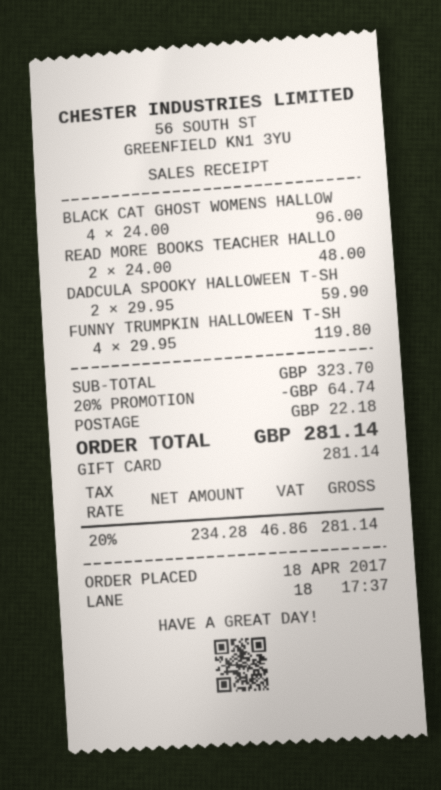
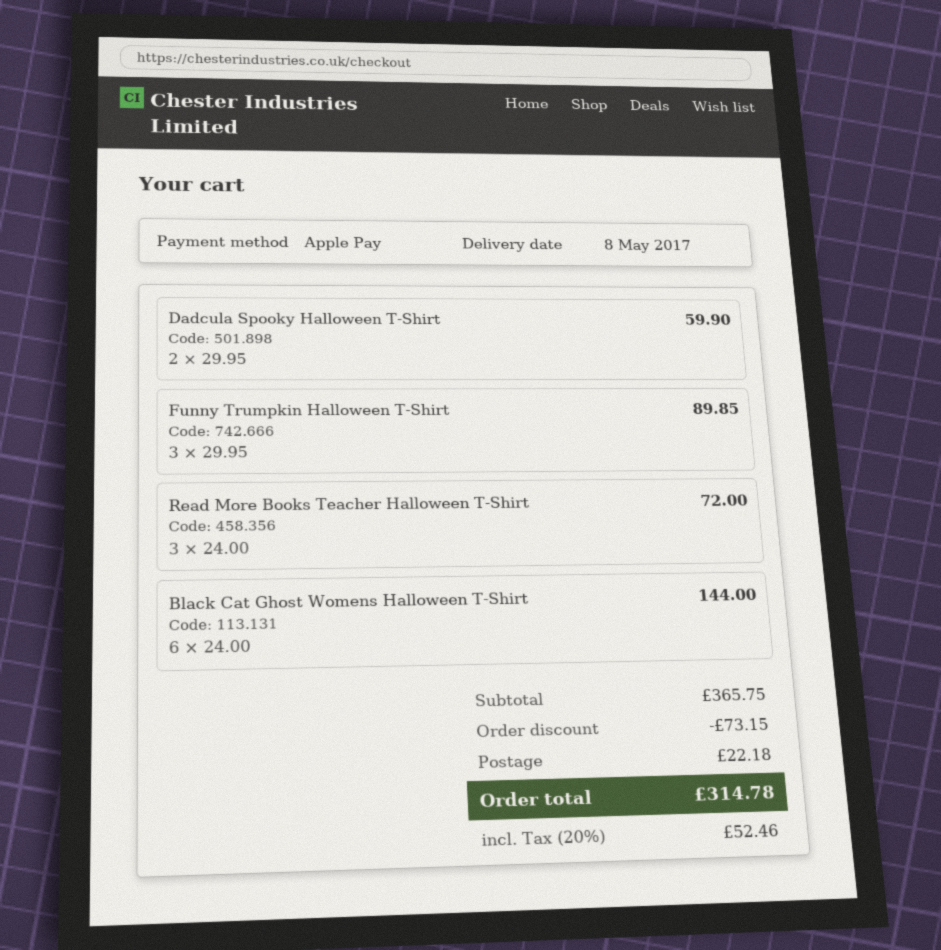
payment method: gift card -> Apple Pay
BLACK CAT GHOST WOMENS HALLOW: 4 x 24.00 = 96.00 -> 6 x 24.00 = 144.00
READ MORE BOOKS TEACHER HALLO: 2 x 24.00 = 48.00 -> 3 x 24.00 = 72.00
FUNNY TRUMPKIN HALLOWEEN T-SH: 4 x 29.95 = 119.80 -> 3 x 29.95 = 89.85
subtotal: 323.70 -> 365.75
discount: 64.74 -> 73.15
tax: 20% = 46.86 -> 20% = 52.46
total: 281.14 -> 314.78

